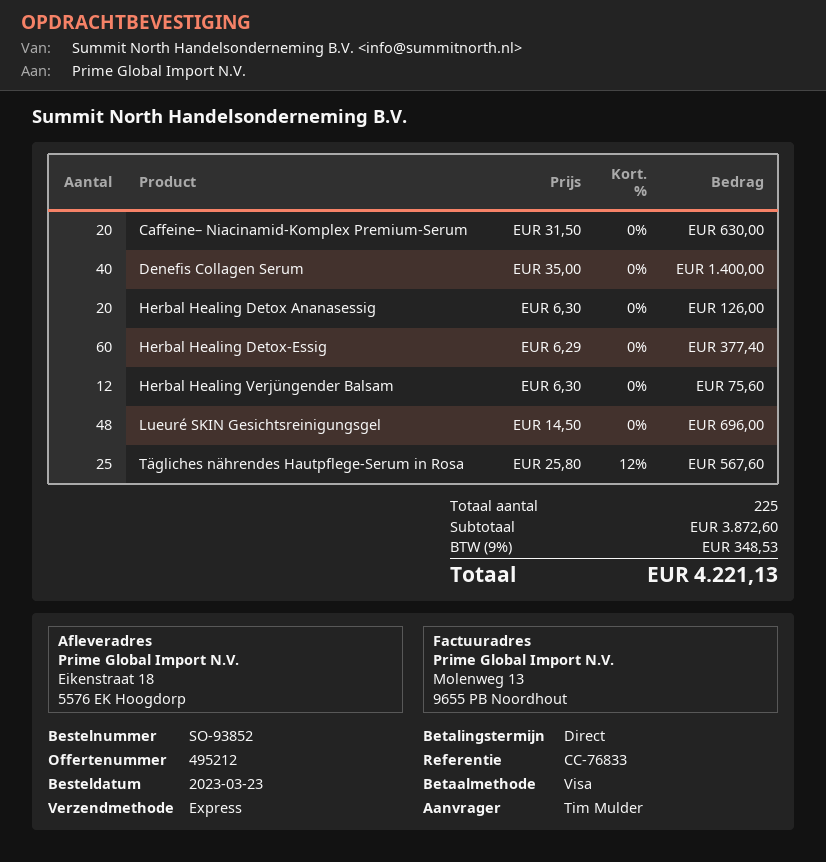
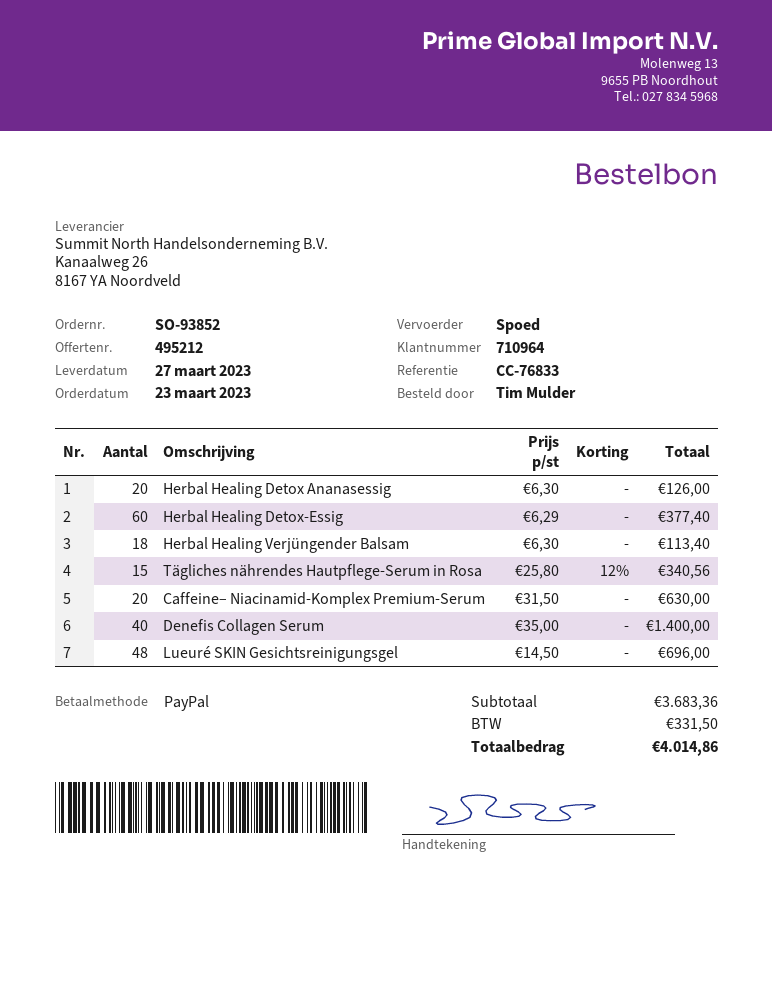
payment method: Visa -> PayPal
Herbal Healing Verjüngender Balsam: 12 x 6.30 = 75.60 -> 18 x 6.30 = 113.40
Tägliches nährendes Hautpflege-Serum in Rosa: 25 x 25.80 - 12% = 567.60 -> 15 x 25.80 - 12% = 340.56
subtotal: 3872.60 -> 3683.36
tax: 348.53 -> 331.50
total: 4221.13 -> 4014.86

